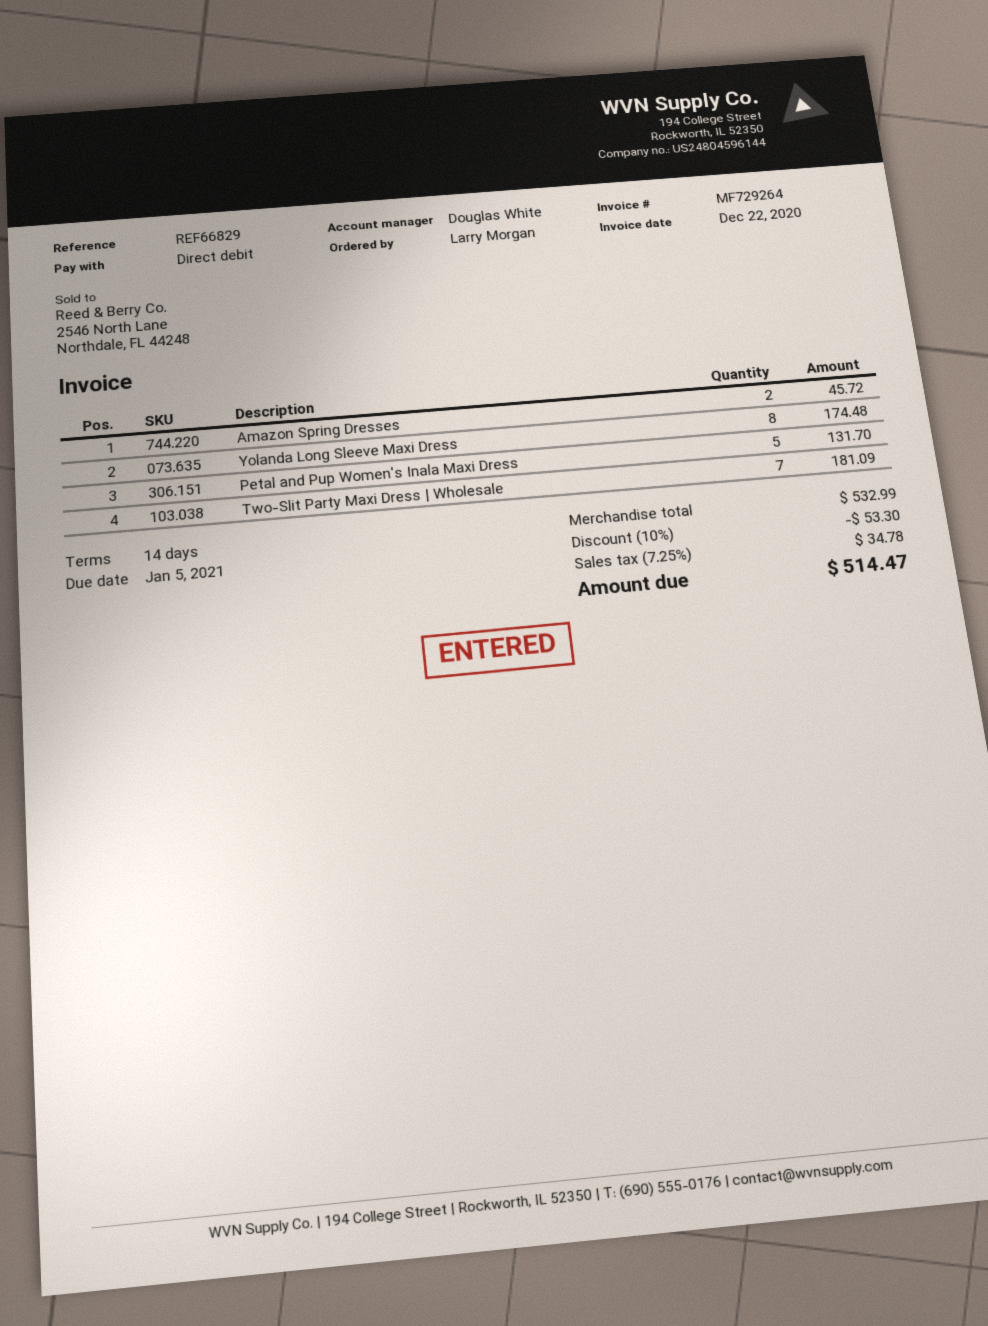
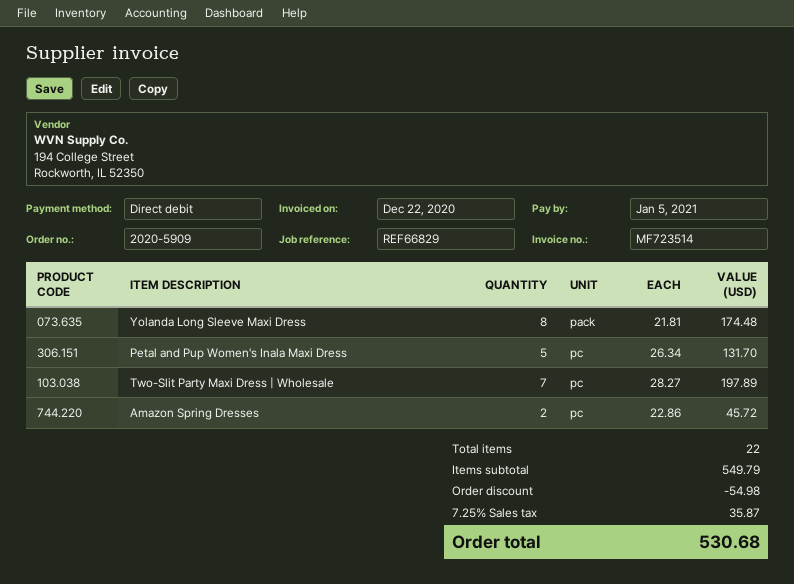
invoice number: MF729264 -> MF723514
Two-Slit Party Maxi Dress | Wholesale: 7 for 181.09 -> 7 for 197.89
subtotal: 532.99 -> 549.79
discount: 53.30 -> 54.98
tax: 7.25% = 34.78 -> 7.25% = 35.87
total: 514.47 -> 530.68

